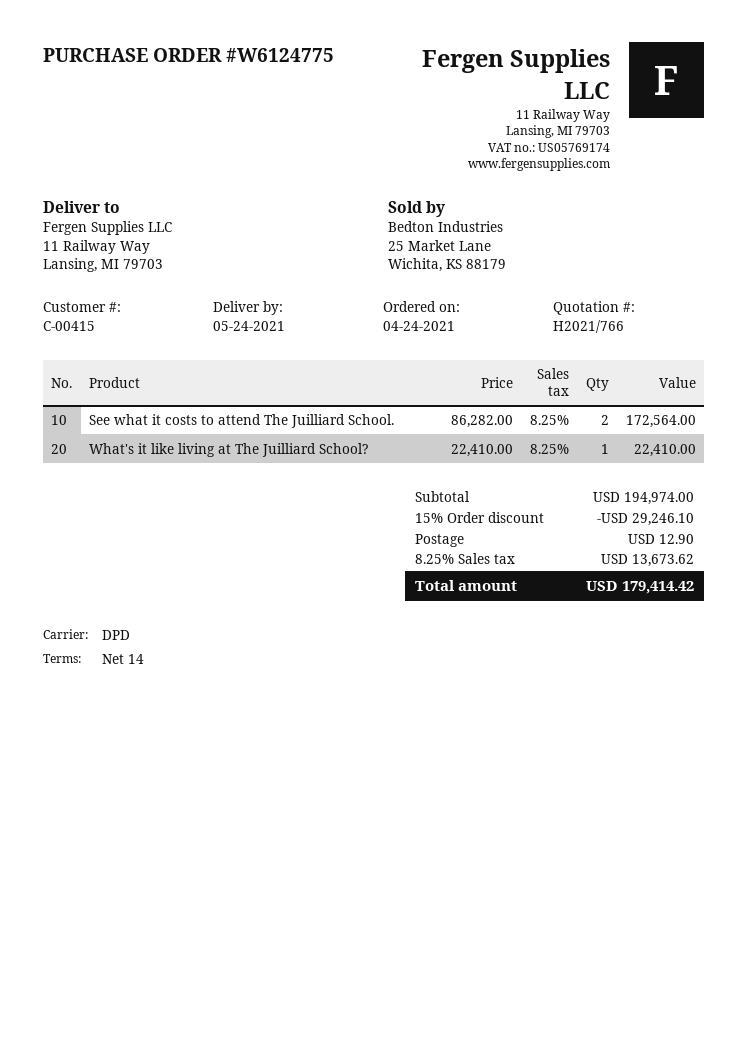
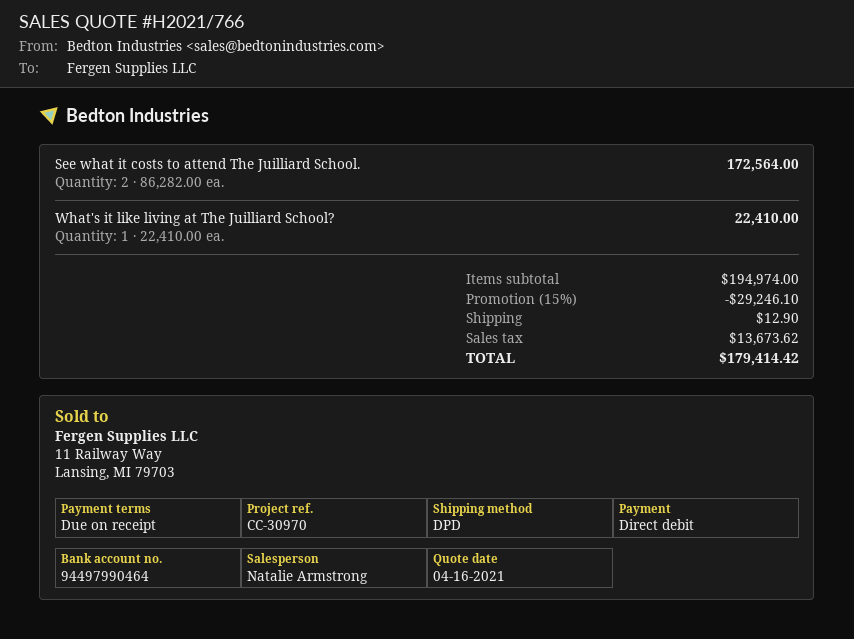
payment terms: 14 days -> on receipt

